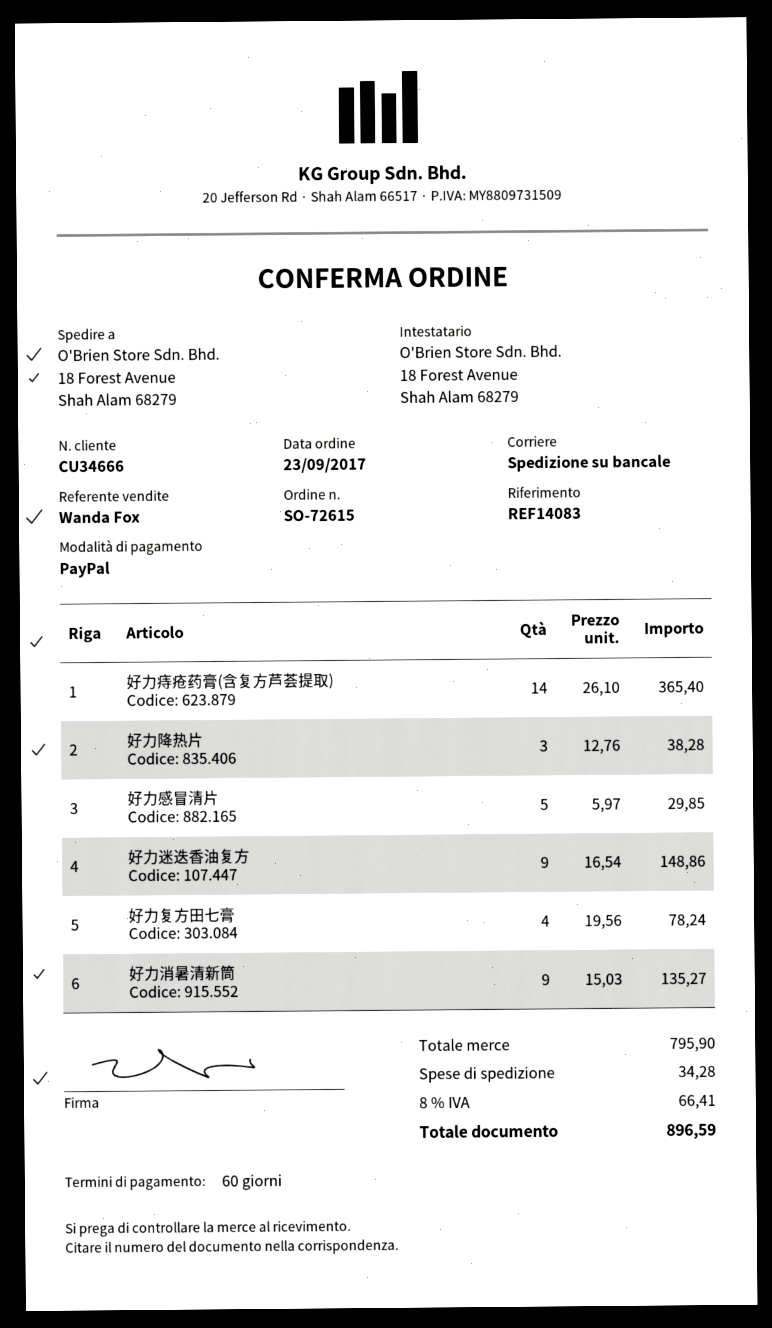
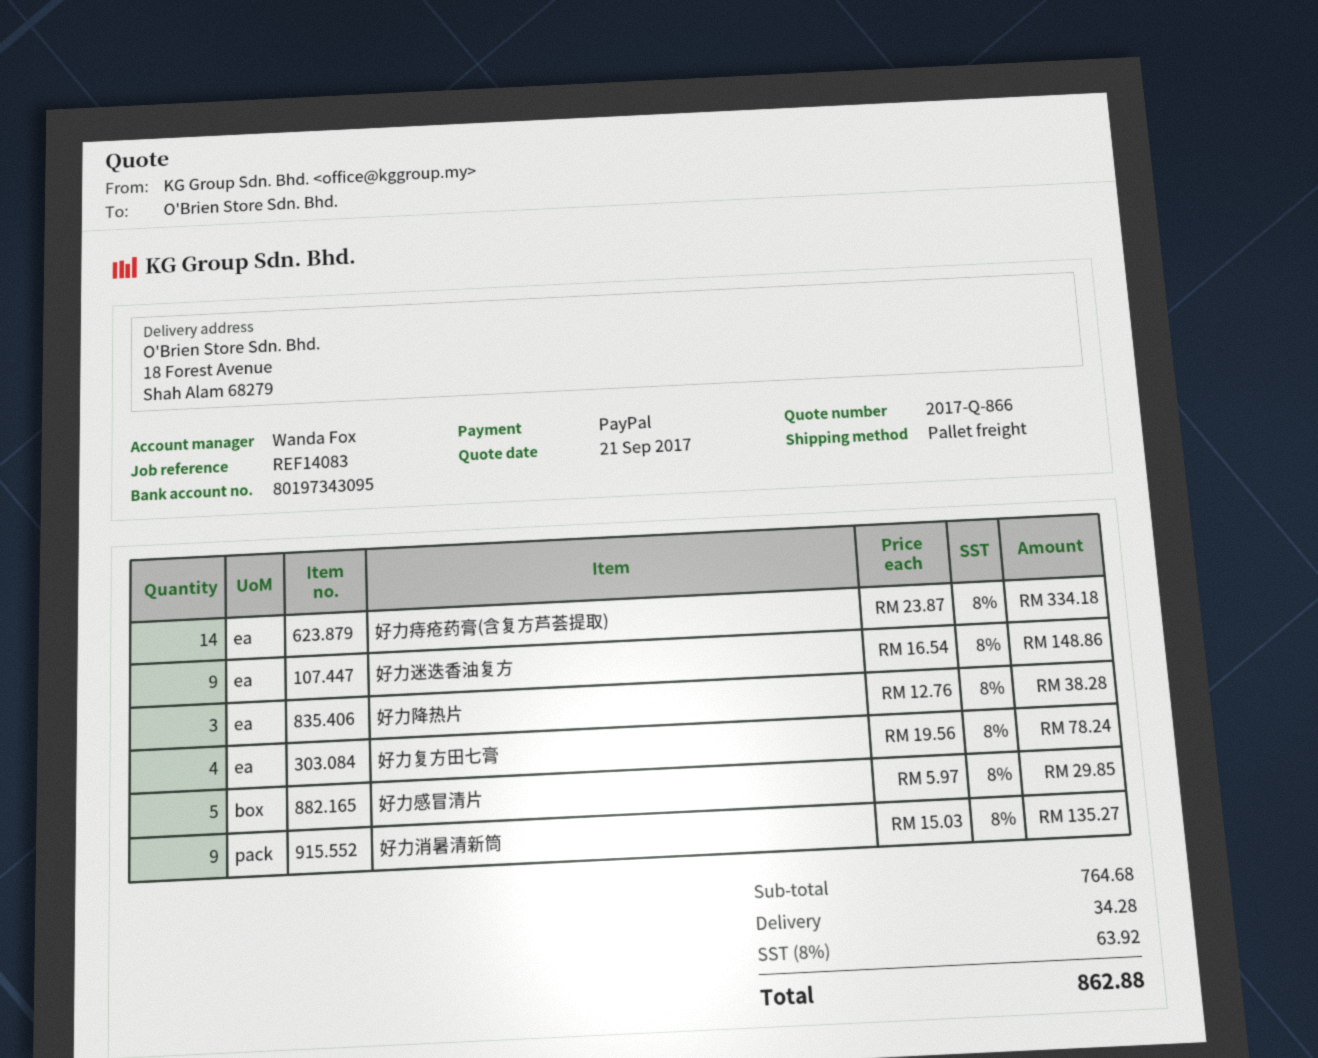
好力痔疮药膏(含复方芦荟提取): 14 x 26.10 = 365.40 -> 14 x 23.87 = 334.18
subtotal: 795.90 -> 764.68
tax: 8% = 66.41 -> 8% = 63.92
total: 896.59 -> 862.88

